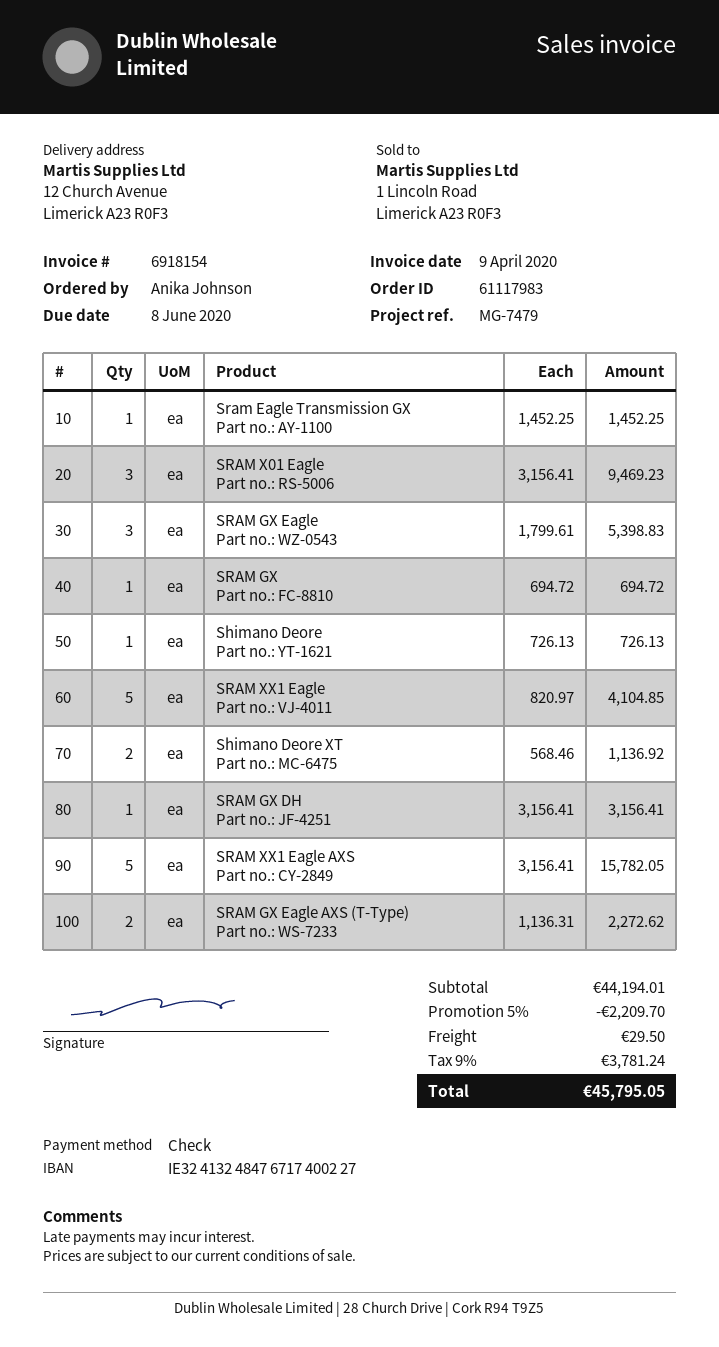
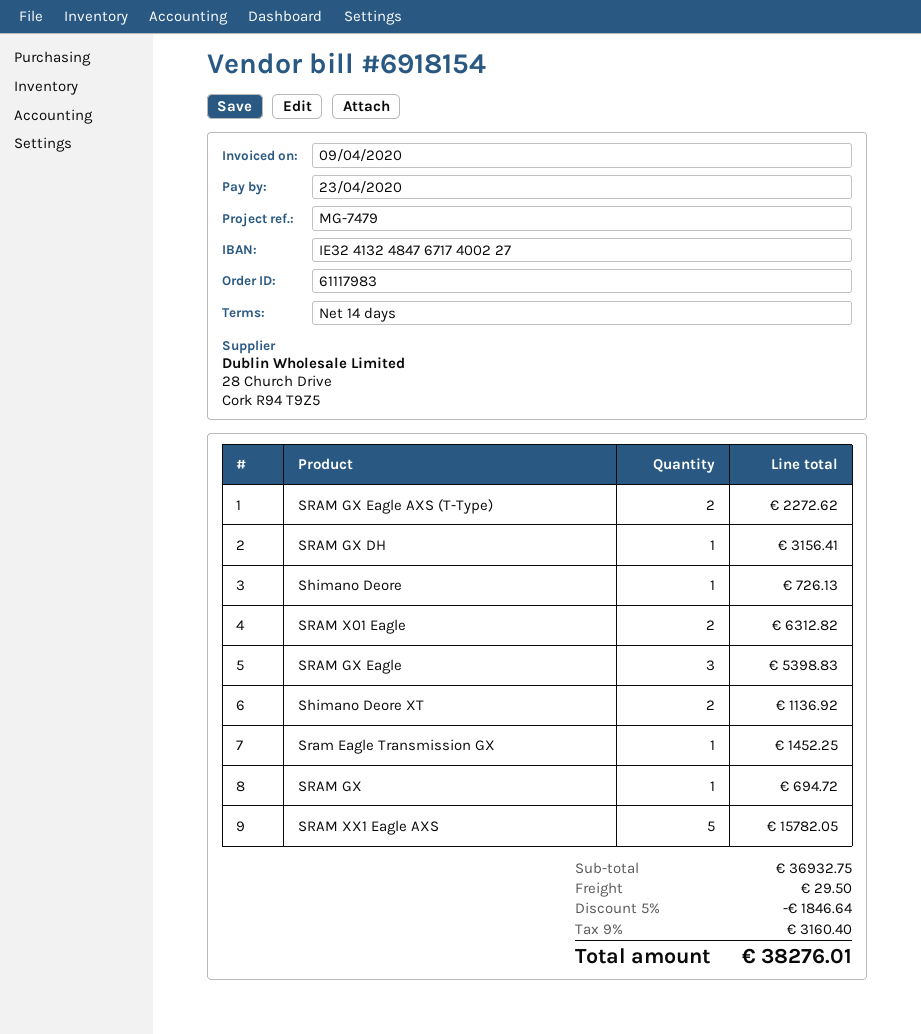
due date: 2020-06-08 -> 2020-04-23
SRAM X01 Eagle: 3 for 9469.23 -> 2 for 6312.82
SRAM XX1 Eagle: 5 for 4104.85 -> none
subtotal: 44194.01 -> 36932.75
discount: 5% = 2209.70 -> 5% = 1846.64
tax: 9% = 3781.24 -> 9% = 3160.40
total: 45795.05 -> 38276.01

